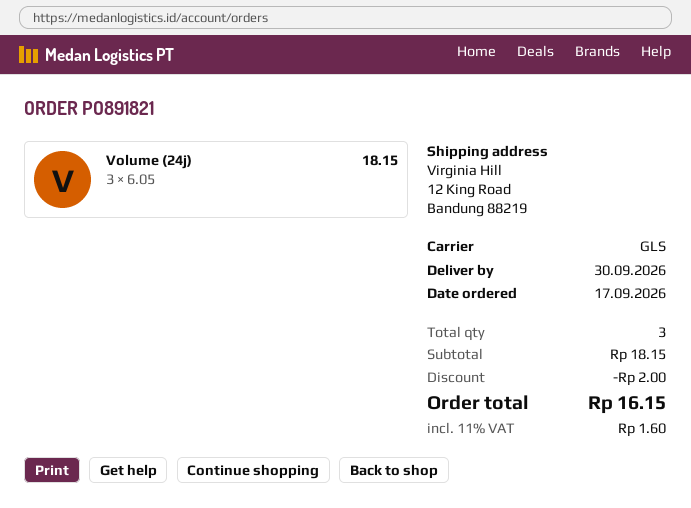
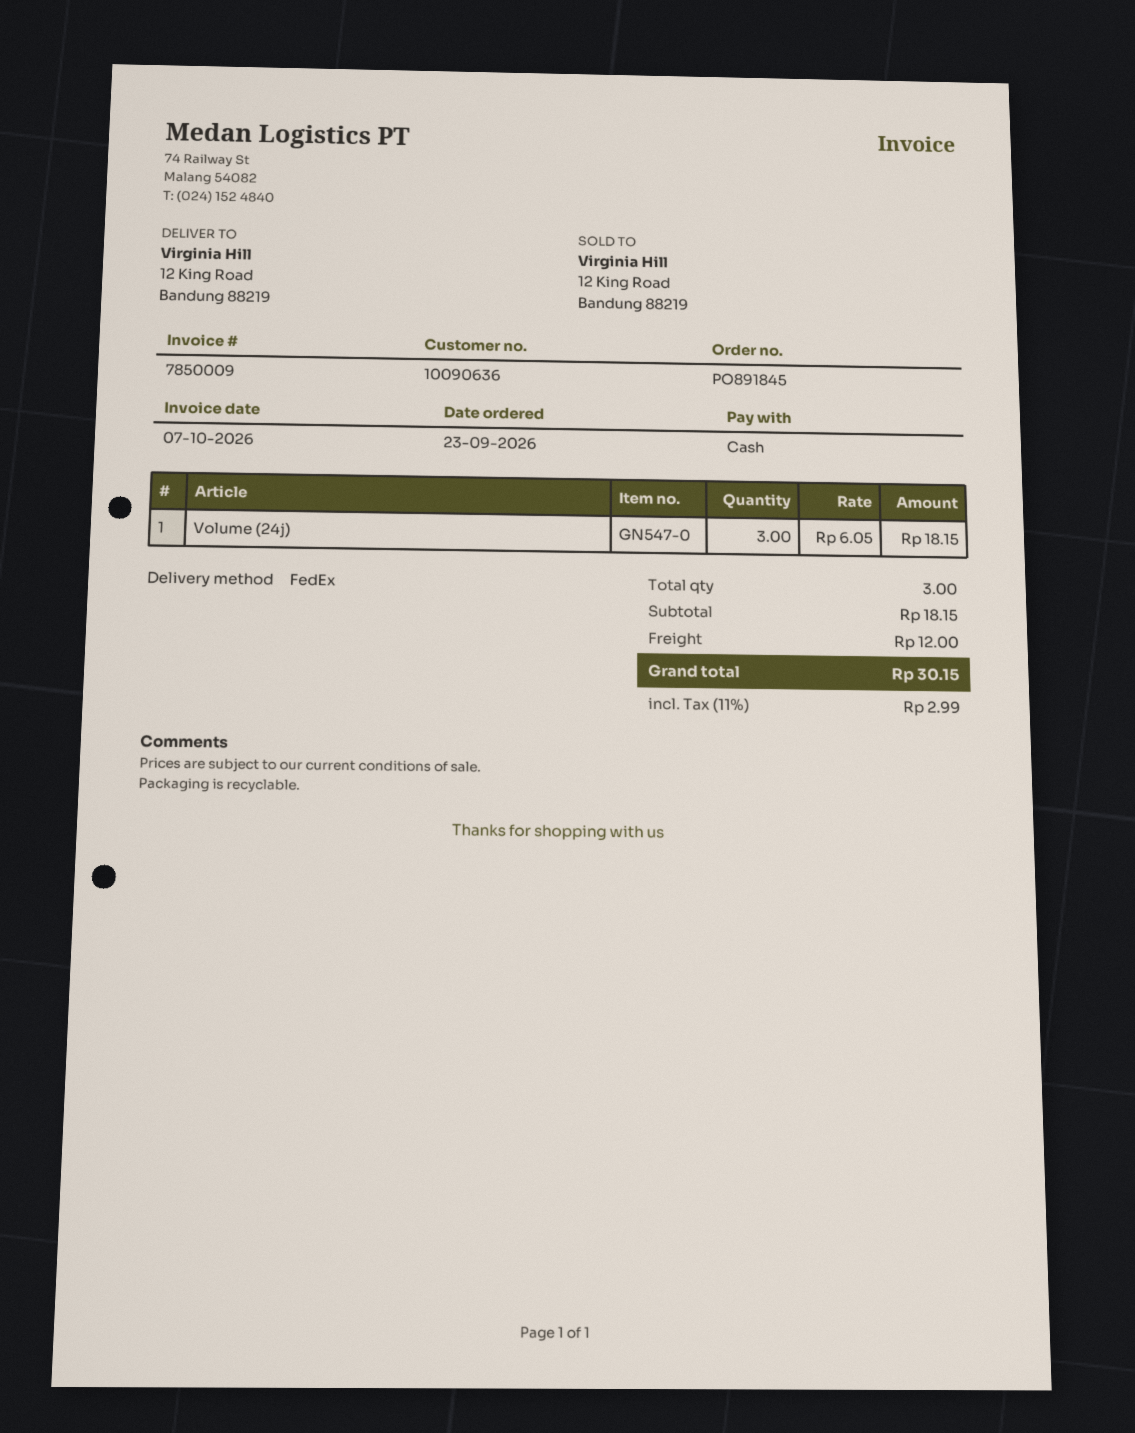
order number: PO891821 -> PO891845
order date: 2026-09-17 -> 2026-09-23
shipping method: GLS -> FedEx
discount: 2.00 -> none
shipping: none -> 12.00
tax: 11% = 1.60 -> 11% = 2.99
total: 16.15 -> 30.15

